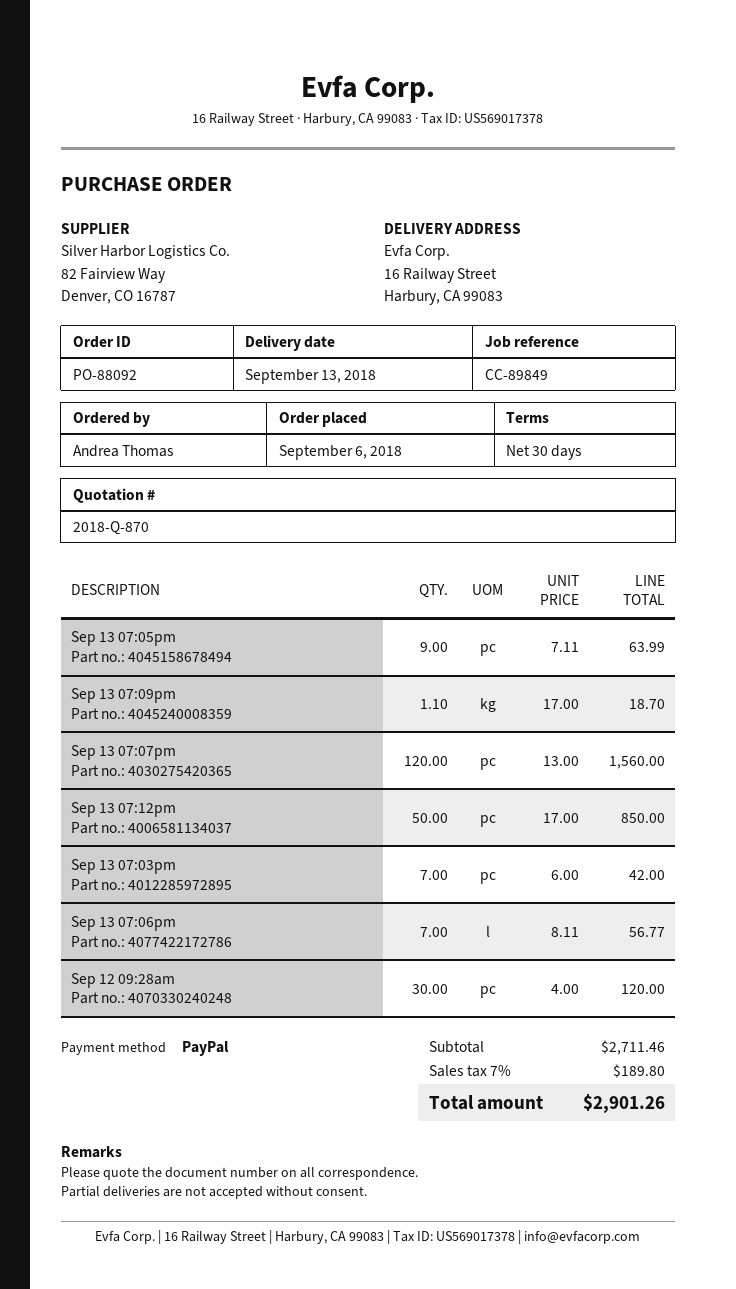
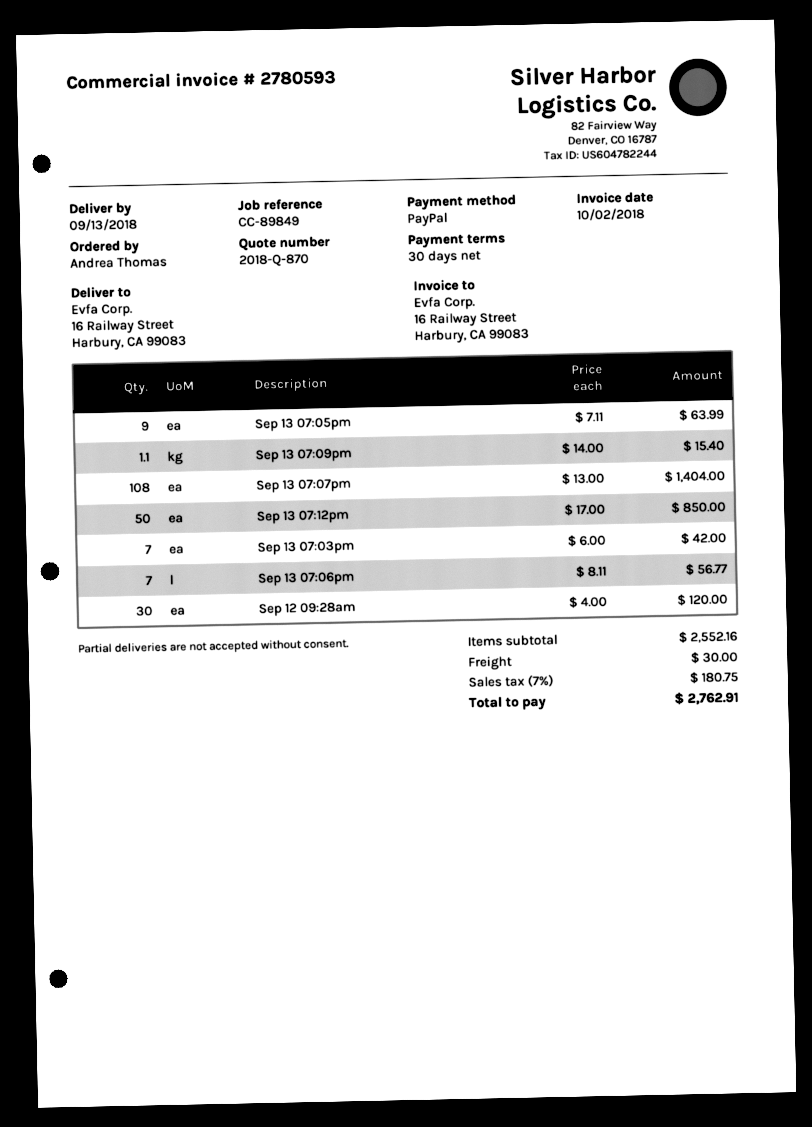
Sep 13 07:09pm: 1.1 x 17.00 = 18.70 -> 1.1 x 14.00 = 15.40
Sep 13 07:07pm: 120 x 13.00 = 1560.00 -> 108 x 13.00 = 1404.00
subtotal: 2711.46 -> 2552.16
shipping: none -> 30.00
tax: 7% = 189.80 -> 7% = 180.75
total: 2901.26 -> 2762.91

